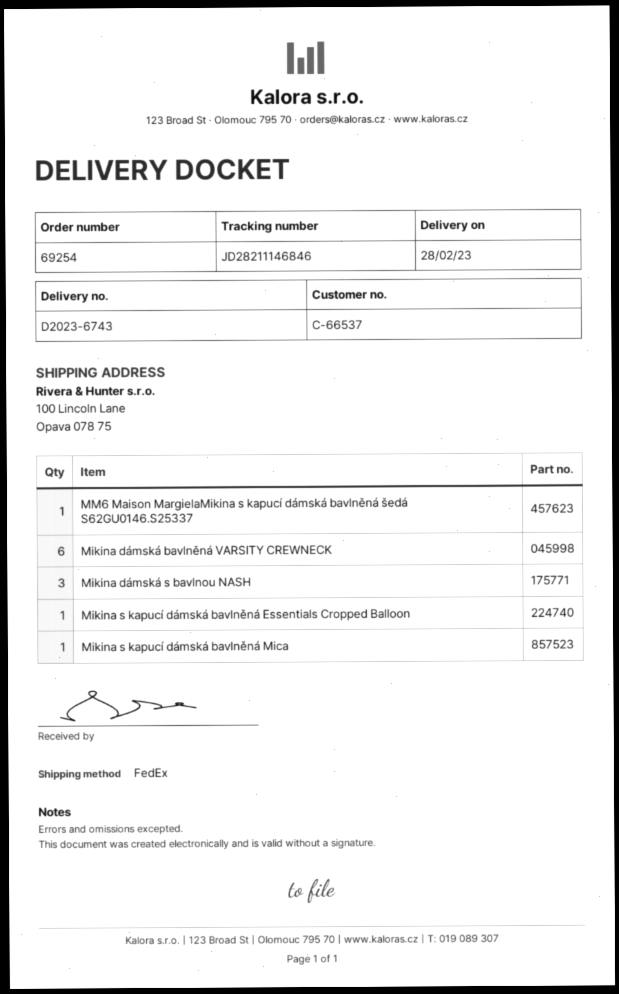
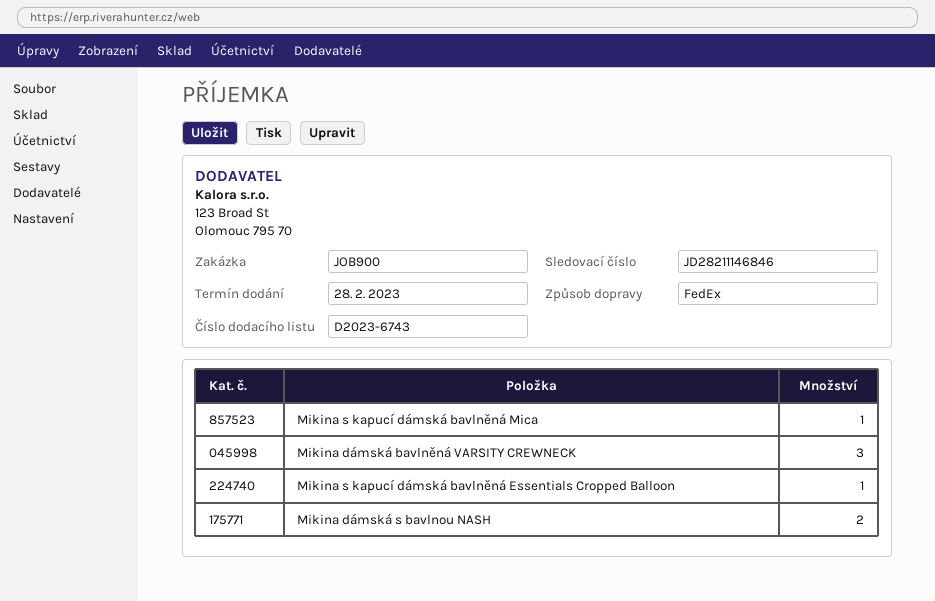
MM6 Maison MargielaMikina s kapucí dámská bavlněná šedá S62GU0146.S25337: 1 -> none
Mikina dámská bavlněná VARSITY CREWNECK: 6 -> 3
Mikina dámská s bavlnou NASH: 3 -> 2

